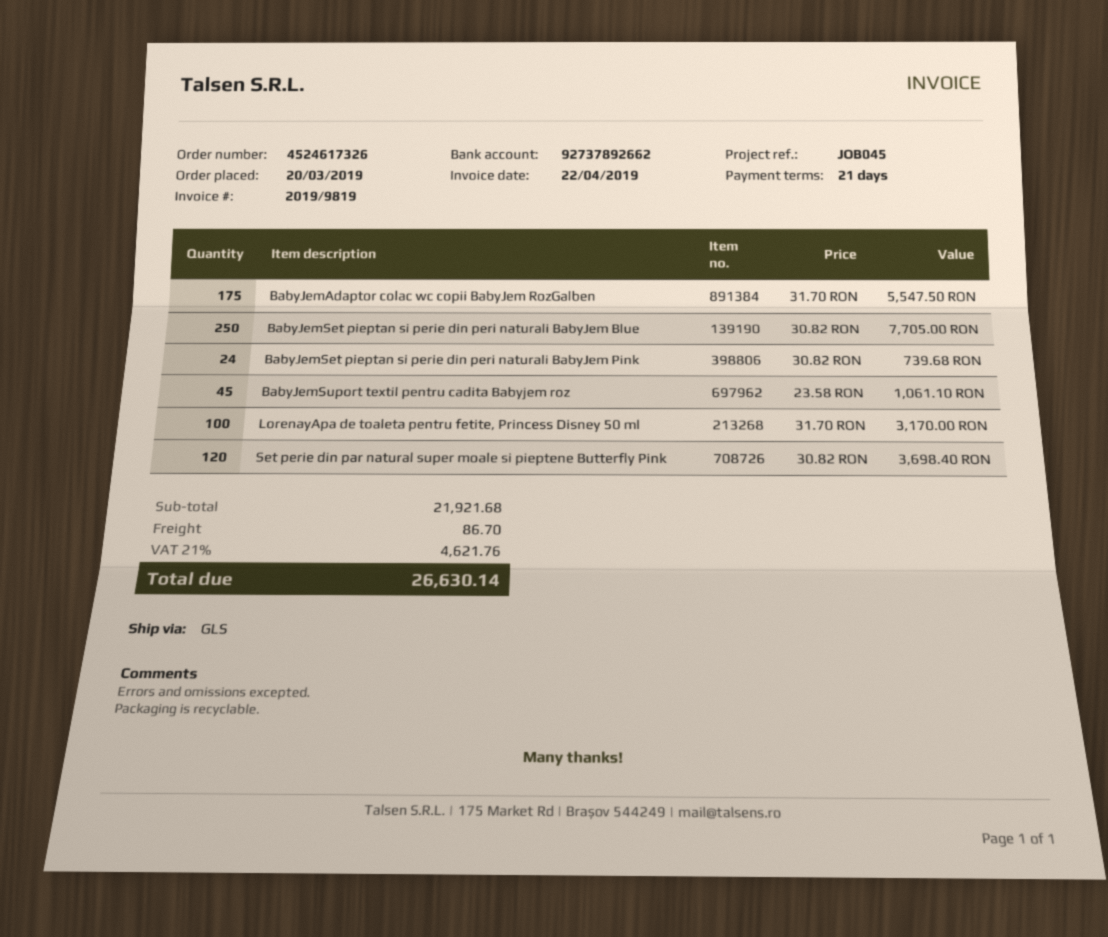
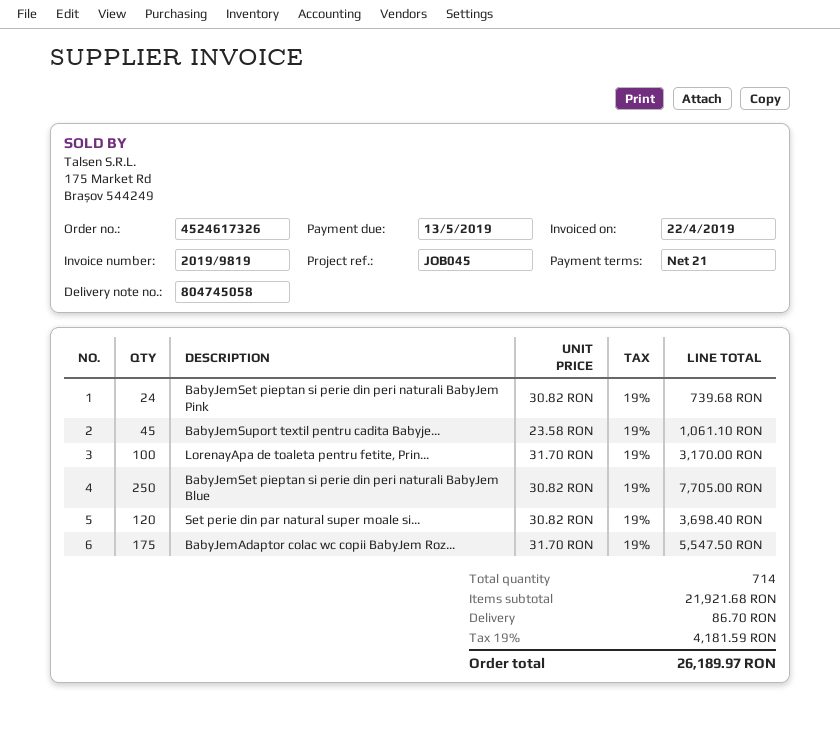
tax: 21% = 4621.76 -> 19% = 4181.59
total: 26630.14 -> 26189.97

